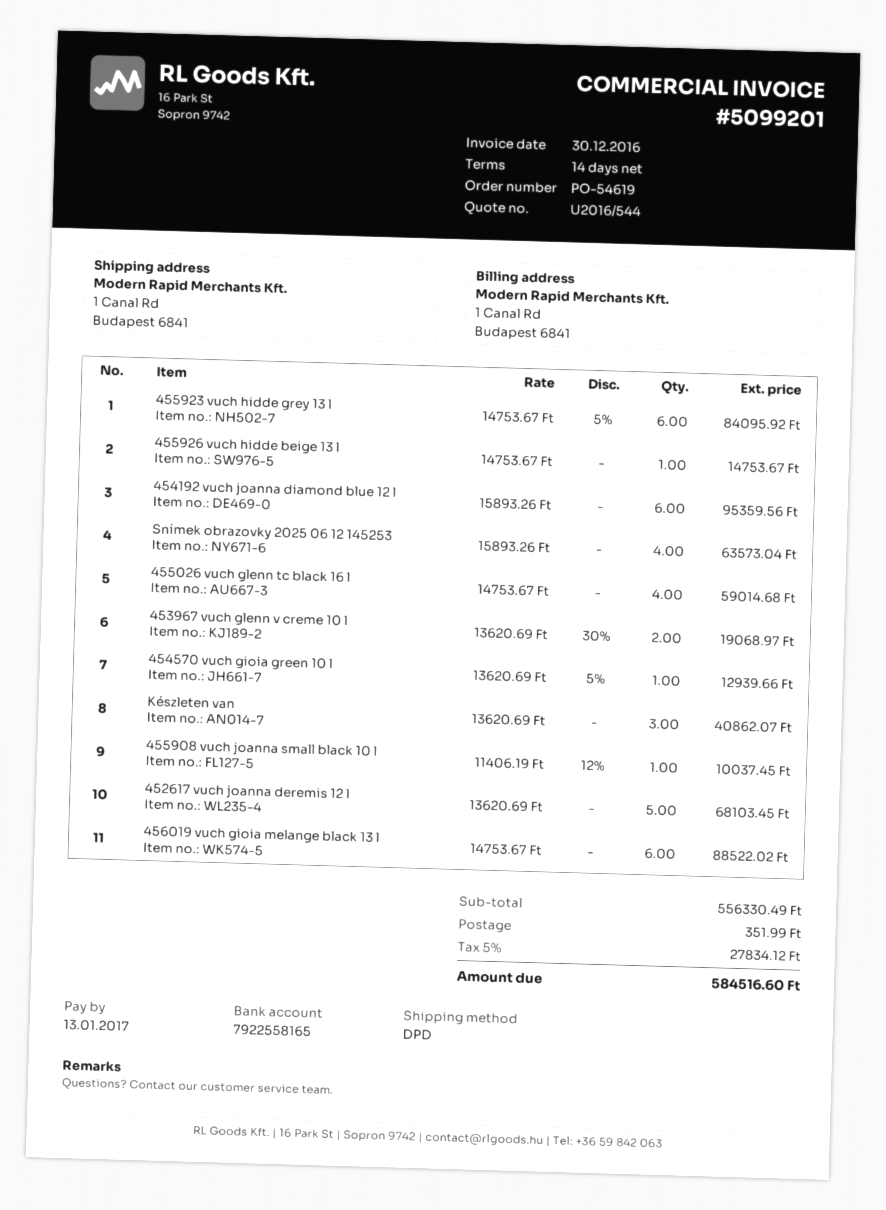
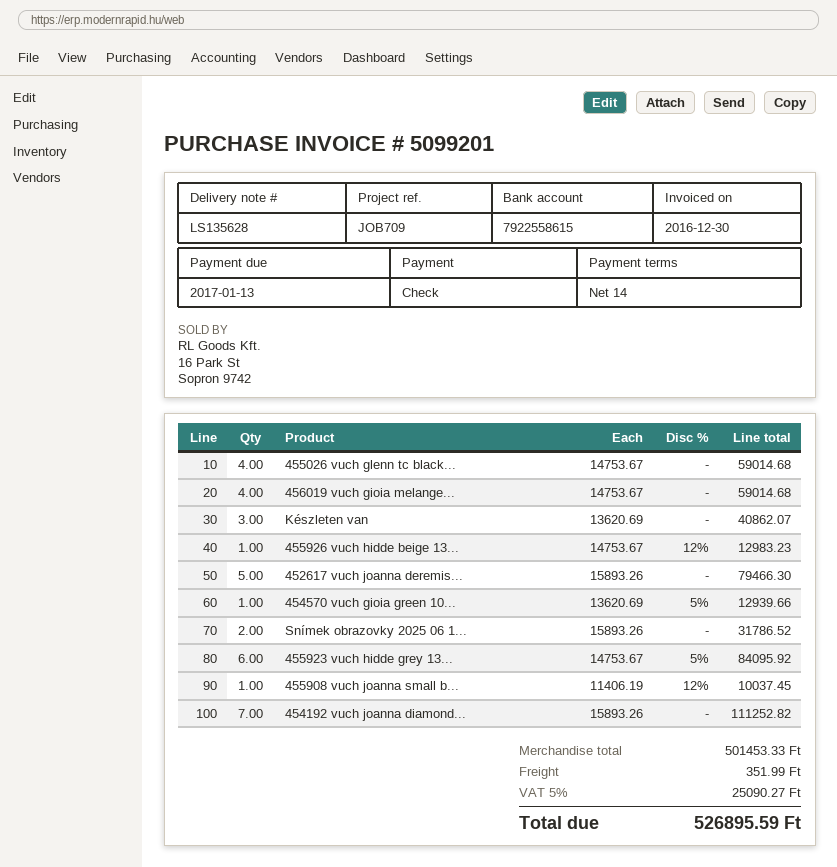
bank account: 7922558165 -> 7922558615
455926 vuch hidde beige 13 l: 1 x 14753.67 = 14753.67 -> 1 x 14753.67 - 12% = 12983.23
454192 vuch joanna diamond blue 12 l: 6 x 15893.26 = 95359.56 -> 7 x 15893.26 = 111252.82
Snímek obrazovky 2025 06 12 145253: 4 x 15893.26 = 63573.04 -> 2 x 15893.26 = 31786.52
453967 vuch glenn v creme 10 l: 2 x 13620.69 - 30% = 19068.97 -> none
452617 vuch joanna deremis 12 l: 5 x 13620.69 = 68103.45 -> 5 x 15893.26 = 79466.30
456019 vuch gioia melange black 13 l: 6 x 14753.67 = 88522.02 -> 4 x 14753.67 = 59014.68
subtotal: 556330.49 -> 501453.33
tax: 5% = 27834.12 -> 5% = 25090.27
total: 584516.60 -> 526895.59

